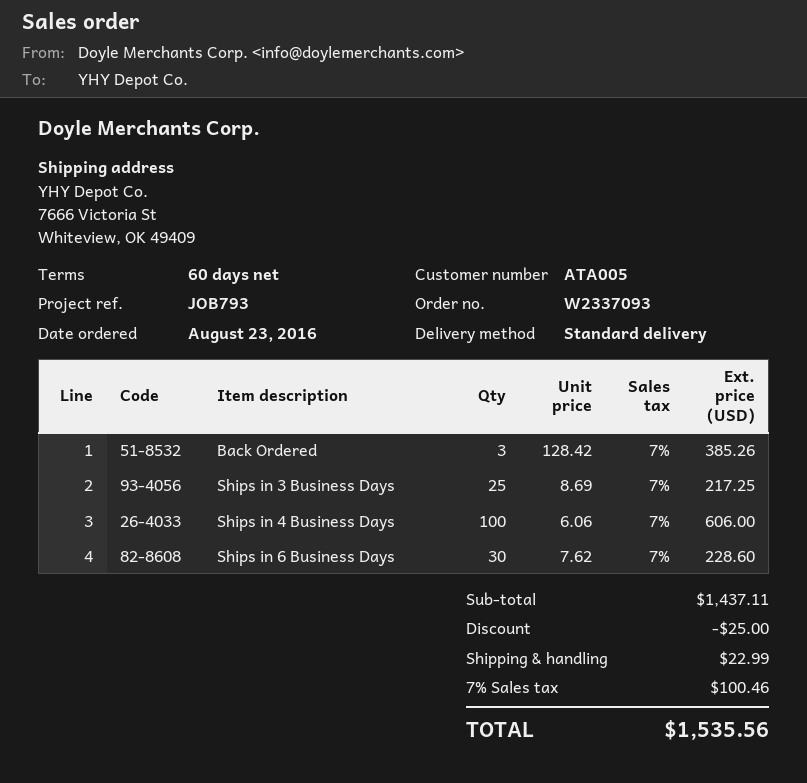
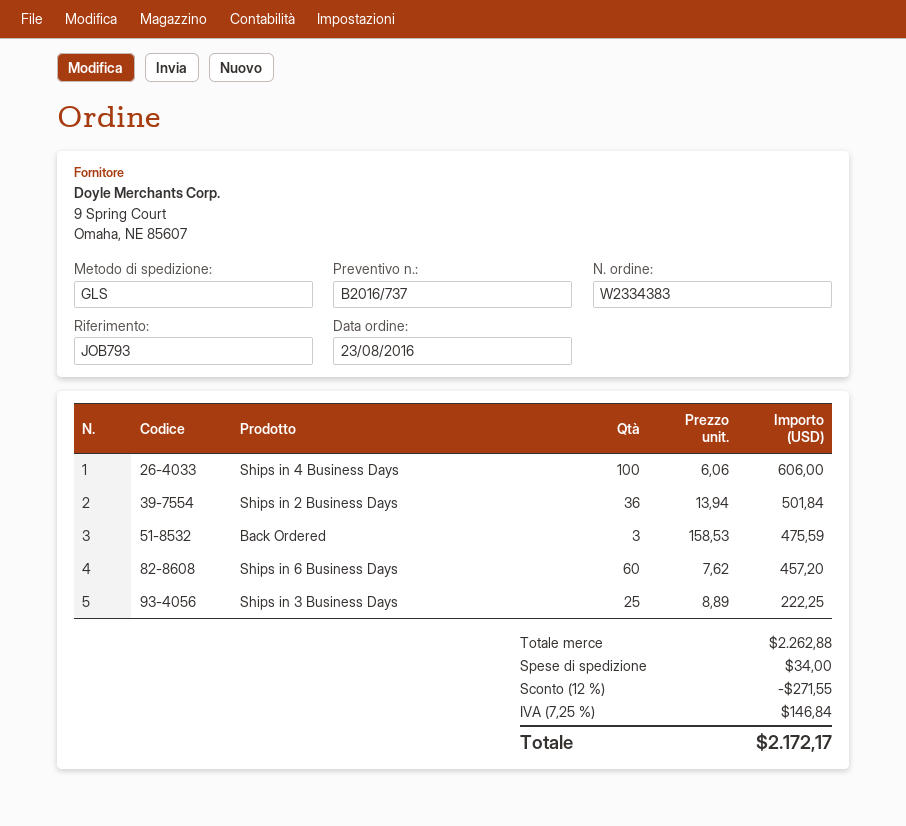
order number: W2337093 -> W2334383
shipping method: standard -> GLS
Back Ordered: 3 x 128.42 = 385.26 -> 3 x 158.53 = 475.59
Ships in 3 Business Days: 25 x 8.69 = 217.25 -> 25 x 8.89 = 222.25
Ships in 6 Business Days: 30 x 7.62 = 228.60 -> 60 x 7.62 = 457.20
Ships in 2 Business Days: none -> 36 x 13.94 = 501.84
subtotal: 1437.11 -> 2262.88
discount: 25.00 -> 271.55
shipping: 22.99 -> 34.00
tax: 7% = 100.46 -> 7.25% = 146.84
total: 1535.56 -> 2172.17

